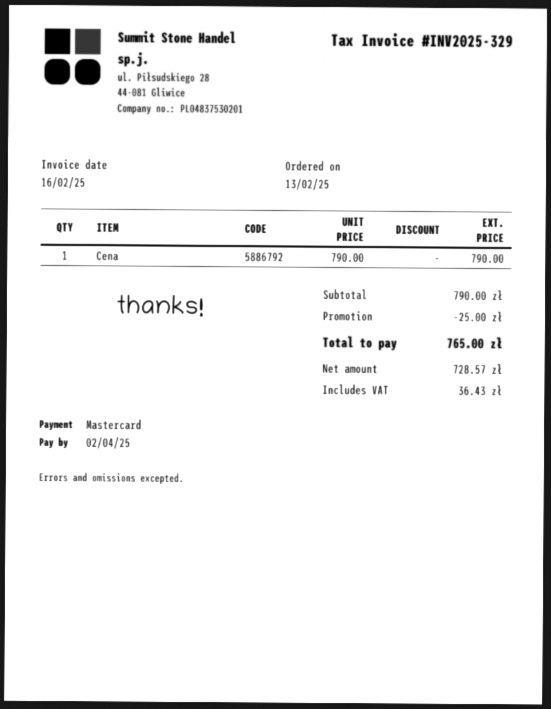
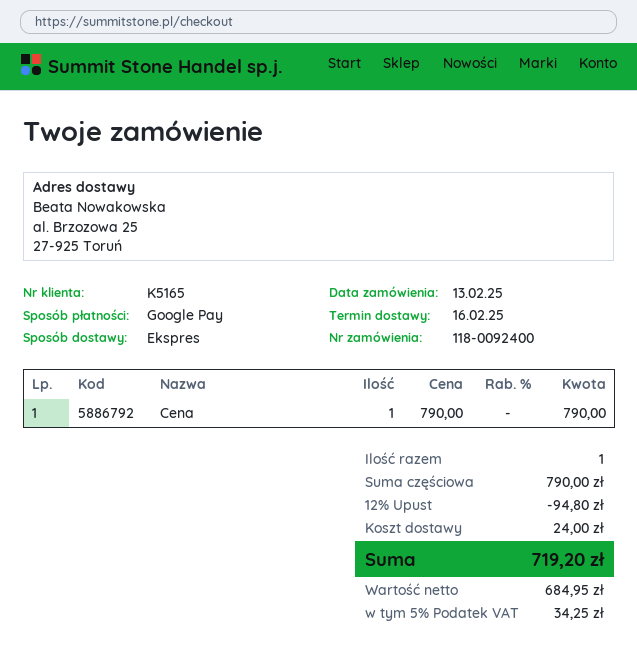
payment method: Mastercard -> Google Pay
discount: 25.00 -> 94.80
shipping: none -> 24.00
net: 728.57 -> 684.95
tax: 36.43 -> 34.25
total: 765.00 -> 719.20

